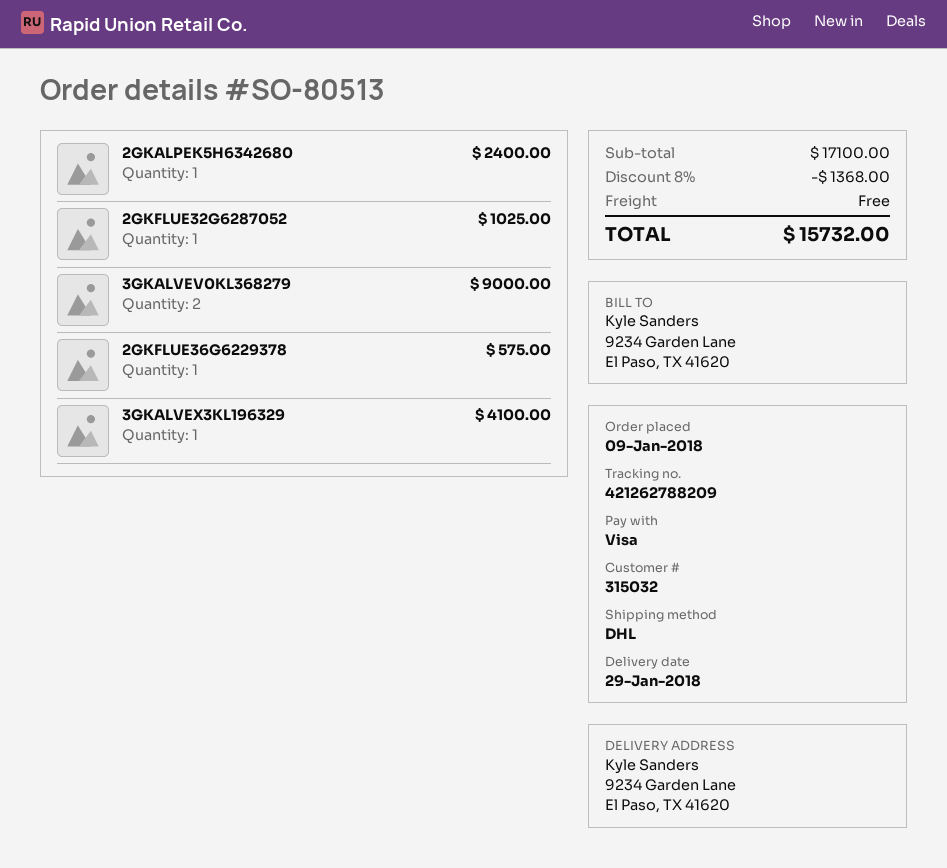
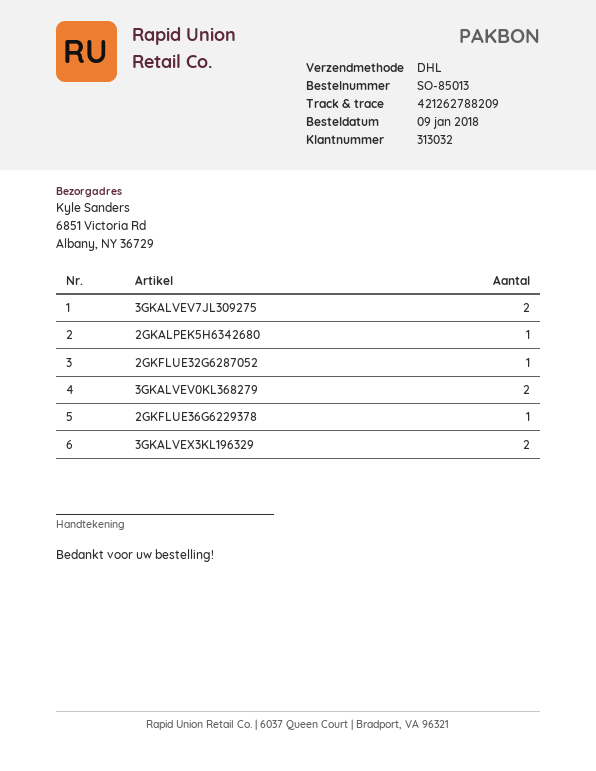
order number: SO-80513 -> SO-85013
customer number: 315032 -> 313032
ship to: 9234 Garden Lane, El Paso, TX 41620 -> 6851 Victoria Rd, Albany, NY 36729
3GKALVEX3KL196329: 1 -> 2
3GKALVEV7JL309275: none -> 2

